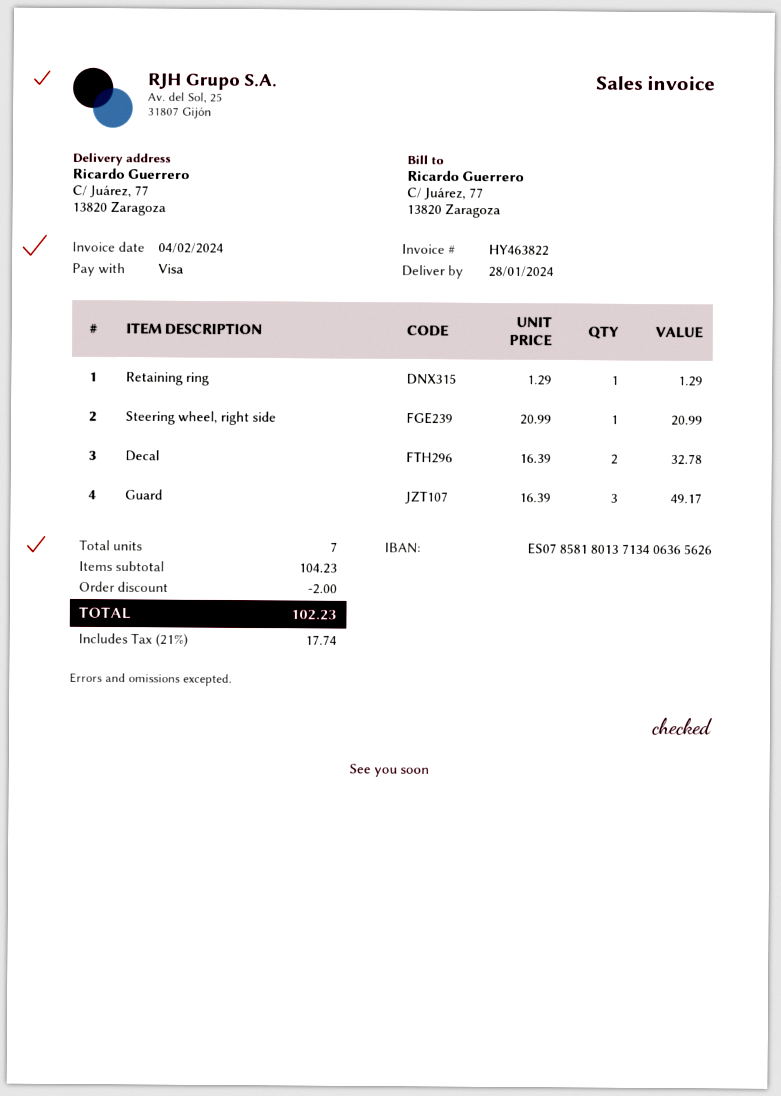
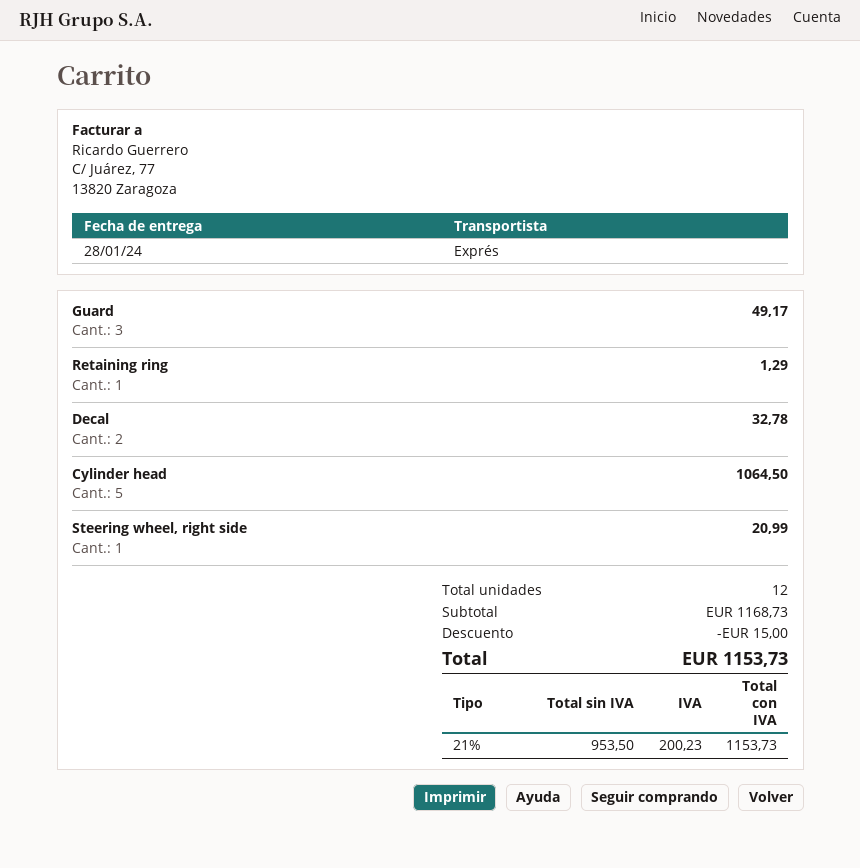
Cylinder head: none -> 5 for 1064.50
total quantity: 7 -> 12
subtotal: 104.23 -> 1168.73
discount: 2.00 -> 15.00
tax: 21% = 17.74 -> 21% = 200.23
total: 102.23 -> 1153.73

